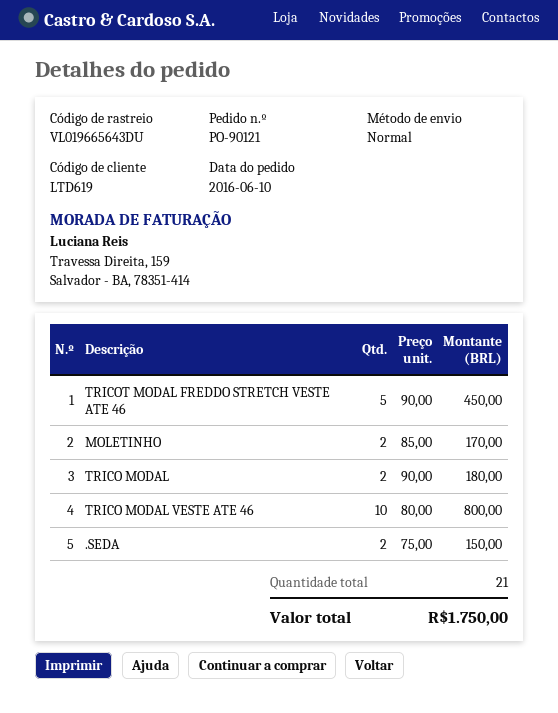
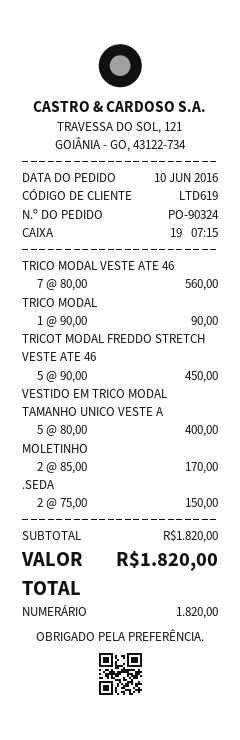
order number: PO-90121 -> PO-90324
TRICO MODAL: 2 x 90.00 = 180.00 -> 1 x 90.00 = 90.00
TRICO MODAL VESTE ATE 46: 10 x 80.00 = 800.00 -> 7 x 80.00 = 560.00
VESTIDO EM TRICO MODAL TAMANHO UNICO VESTE A: none -> 5 x 80.00 = 400.00
total: 1750.00 -> 1820.00

